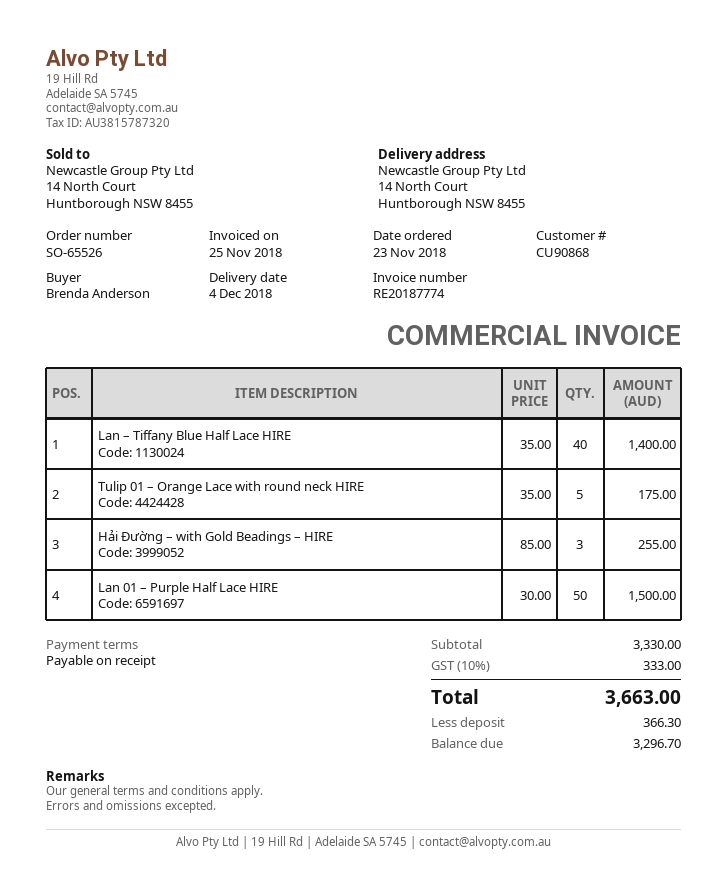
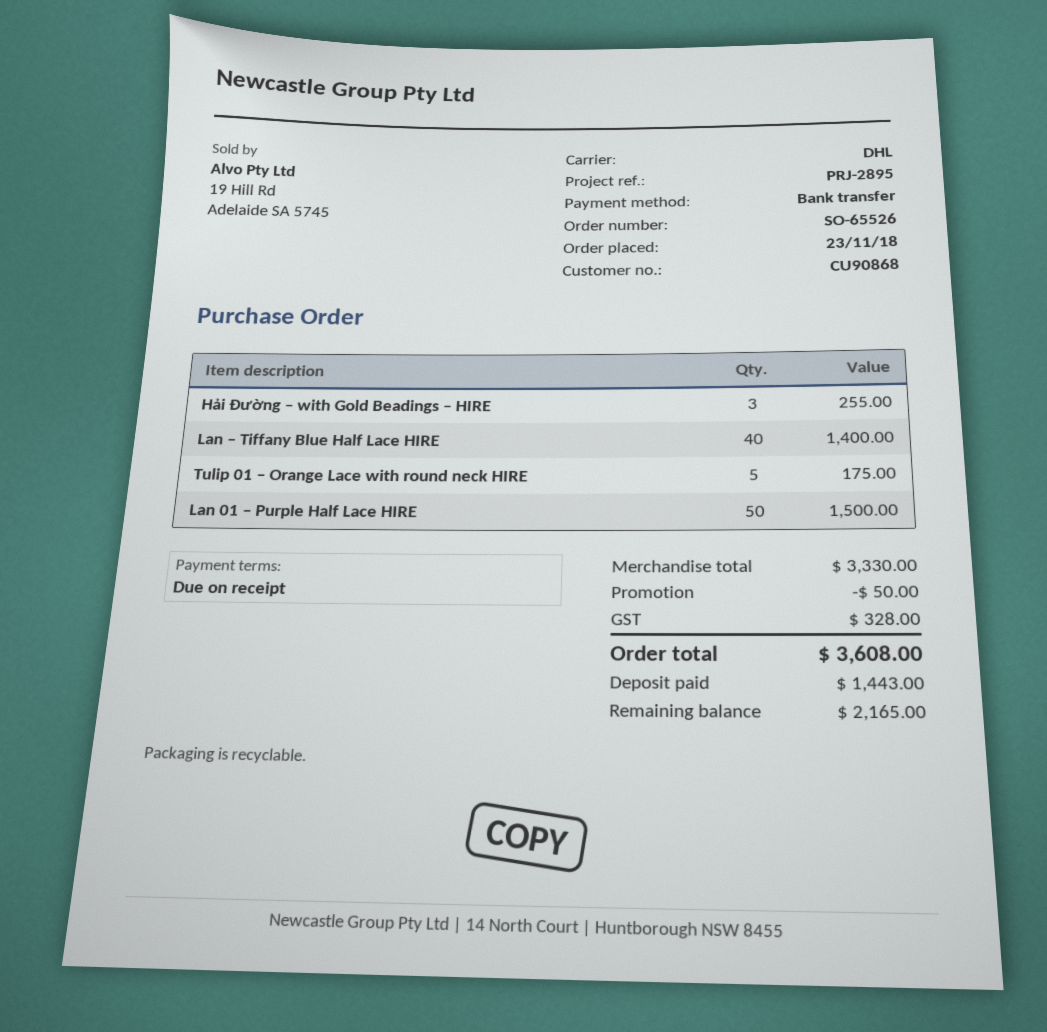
discount: none -> 50.00
tax: 333.00 -> 328.00
total: 3663.00 -> 3608.00
deposit: 366.30 -> 1443.00
balance: 3296.70 -> 2165.00

